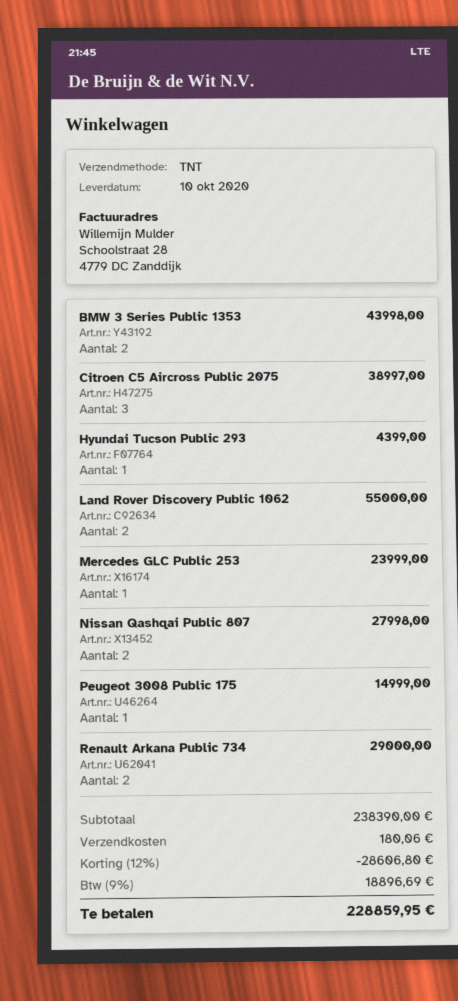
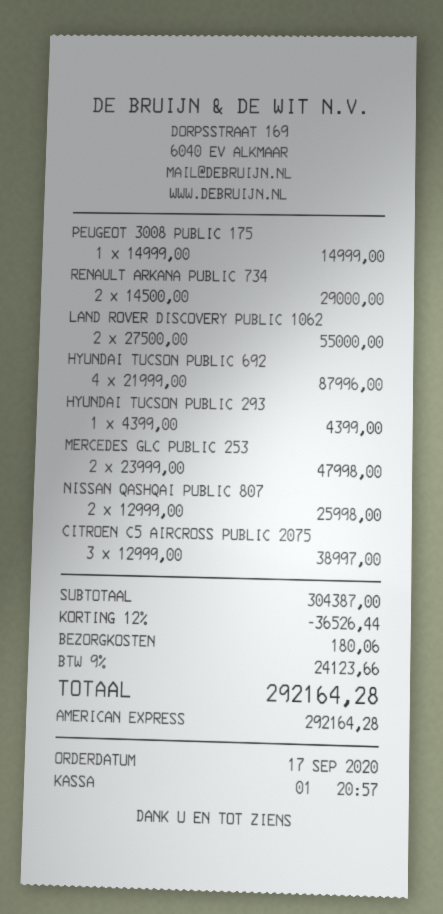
BMW 3 Series Public 1353: 2 for 43998.00 -> none
Mercedes GLC Public 253: 1 for 23999.00 -> 2 for 47998.00
Nissan Qashqai Public 807: 2 for 27998.00 -> 2 for 25998.00
HYUNDAI TUCSON PUBLIC 692: none -> 4 for 87996.00
subtotal: 238390.00 -> 304387.00
discount: 12% = 28606.80 -> 12% = 36526.44
tax: 9% = 18896.69 -> 9% = 24123.66
total: 228859.95 -> 292164.28

